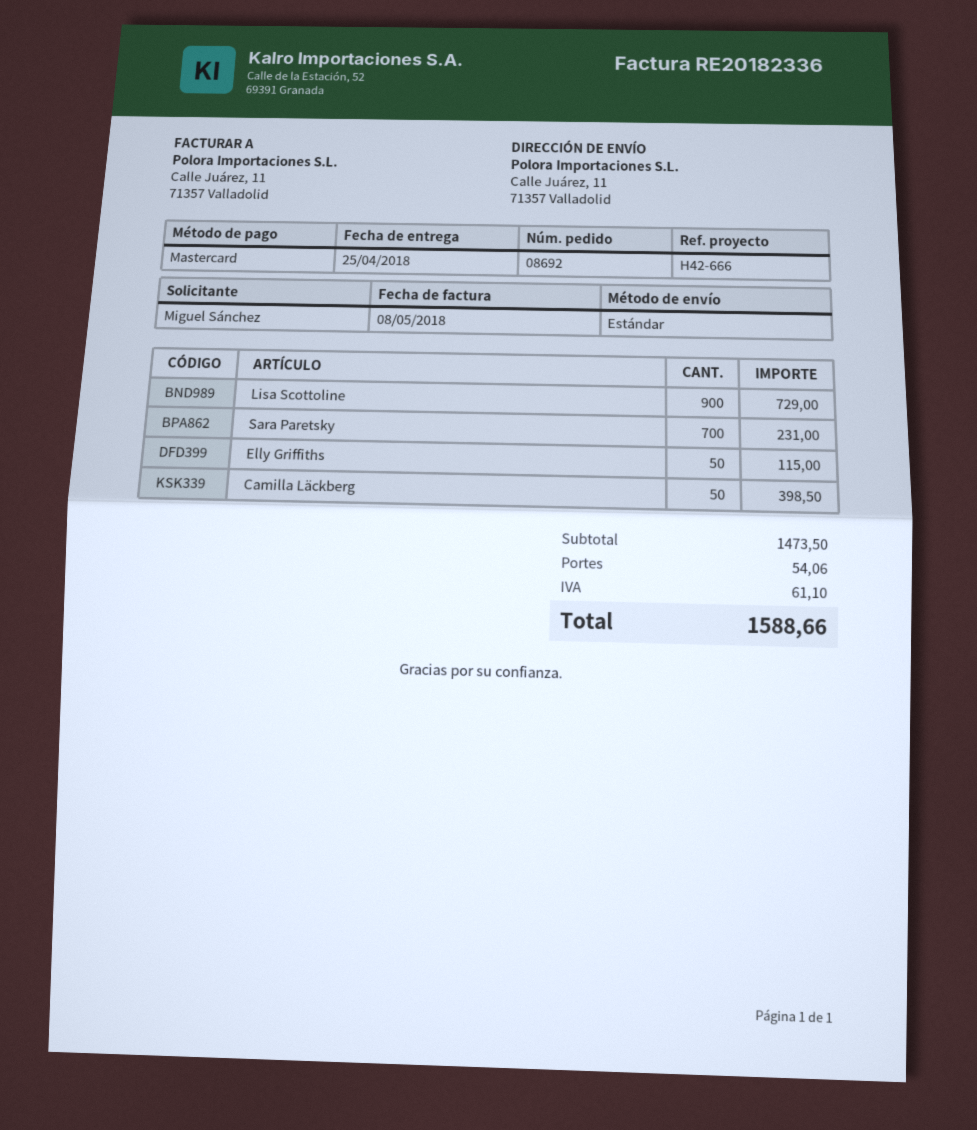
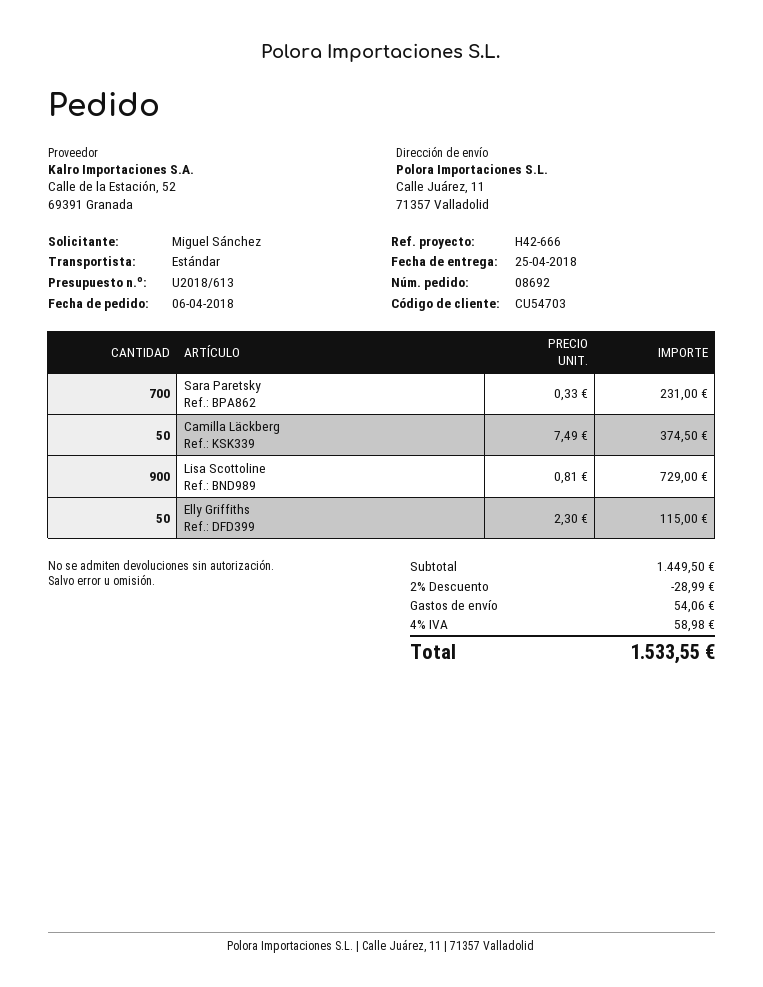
Camilla Läckberg: 50 for 398.50 -> 50 for 374.50
subtotal: 1473.50 -> 1449.50
discount: none -> 2% = 28.99
tax: 61.10 -> 58.98
total: 1588.66 -> 1533.55

